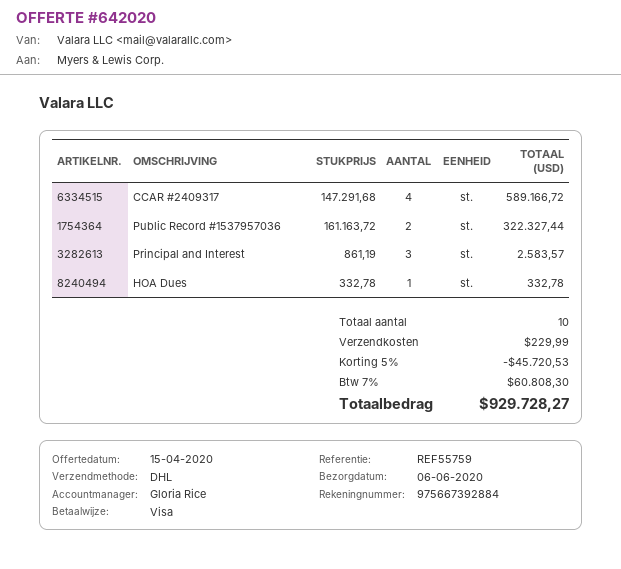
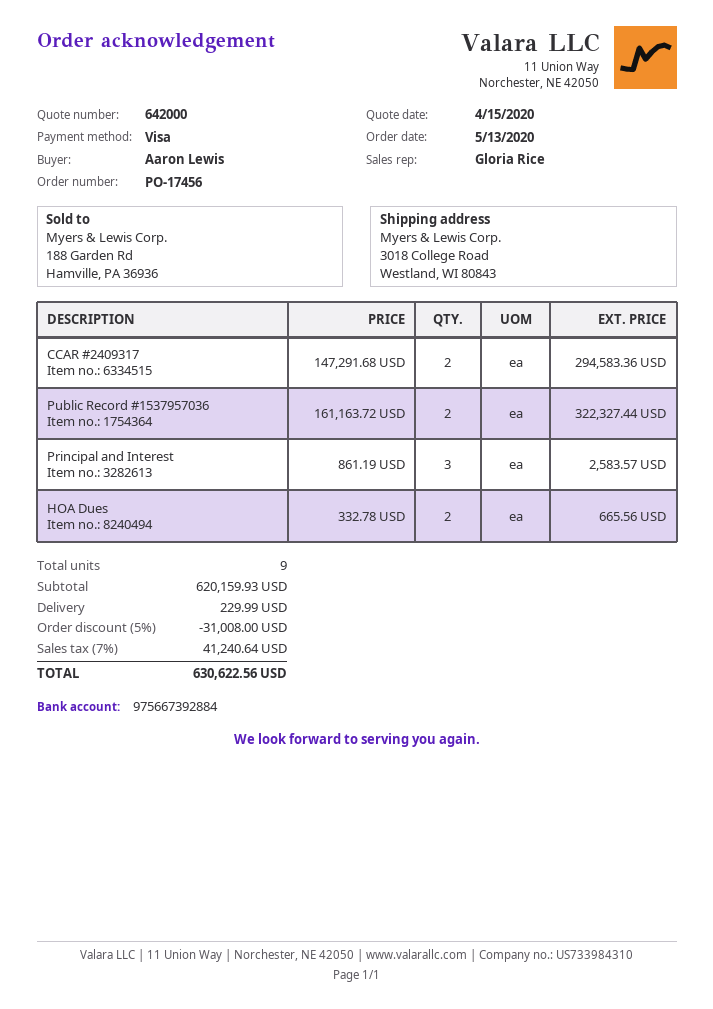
quote number: 642020 -> 642000
CCAR #2409317: 4 x 147291.68 = 589166.72 -> 2 x 147291.68 = 294583.36
HOA Dues: 1 x 332.78 = 332.78 -> 2 x 332.78 = 665.56
total quantity: 10 -> 9
discount: 5% = 45720.53 -> 5% = 31008.00
tax: 7% = 60808.30 -> 7% = 41240.64
total: 929728.27 -> 630622.56

